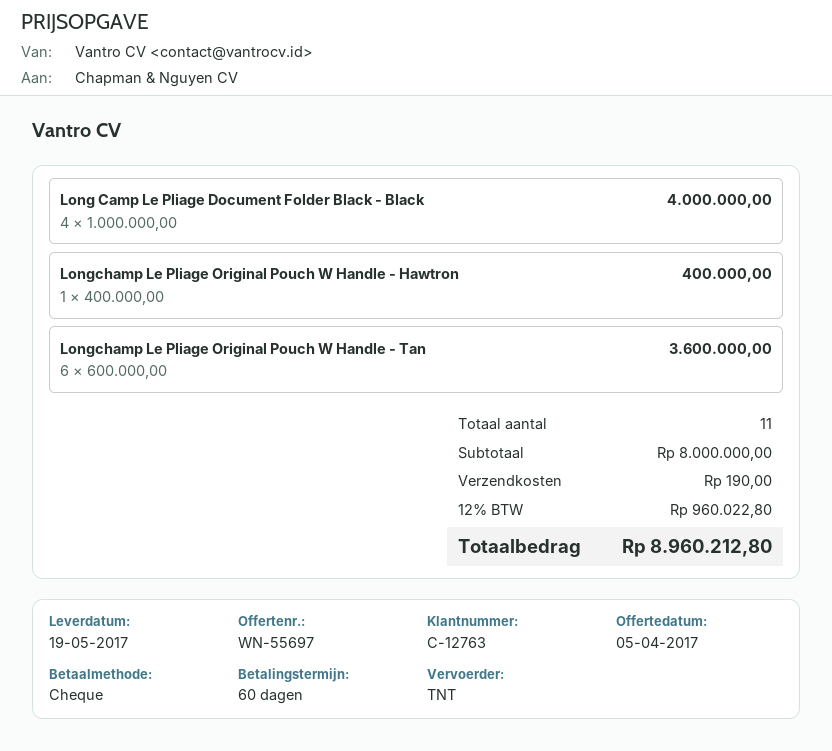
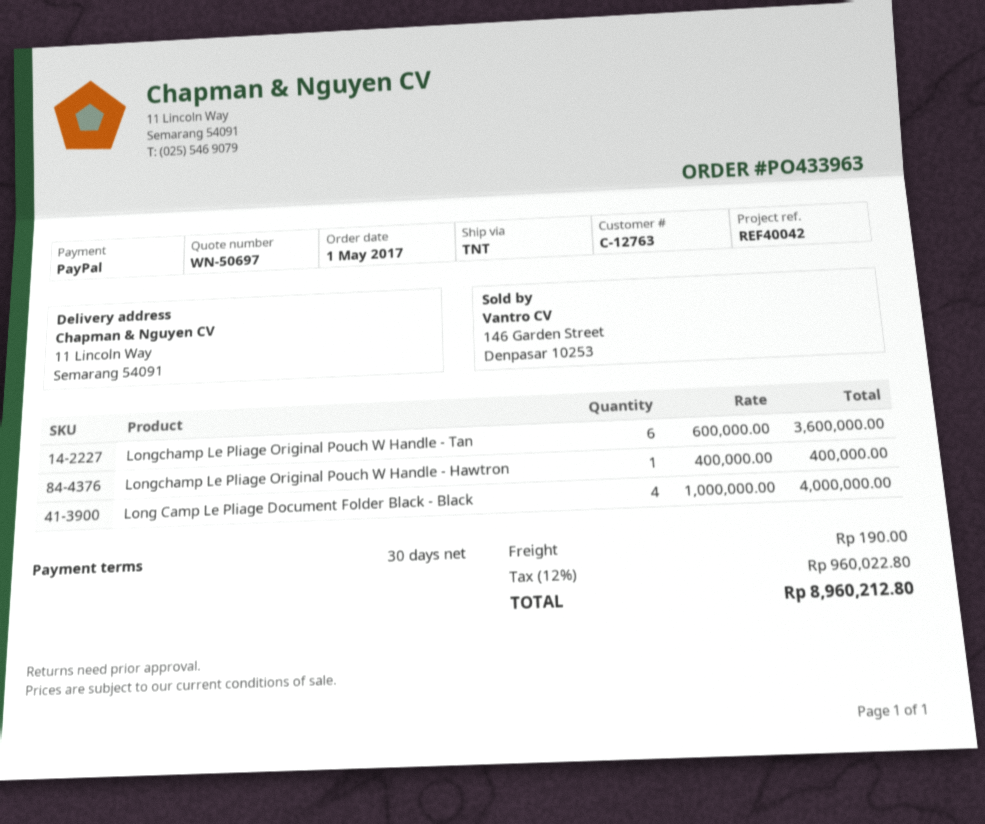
quote number: WN-55697 -> WN-50697
payment terms: 60 days -> 30 days
payment method: cheque -> PayPal

